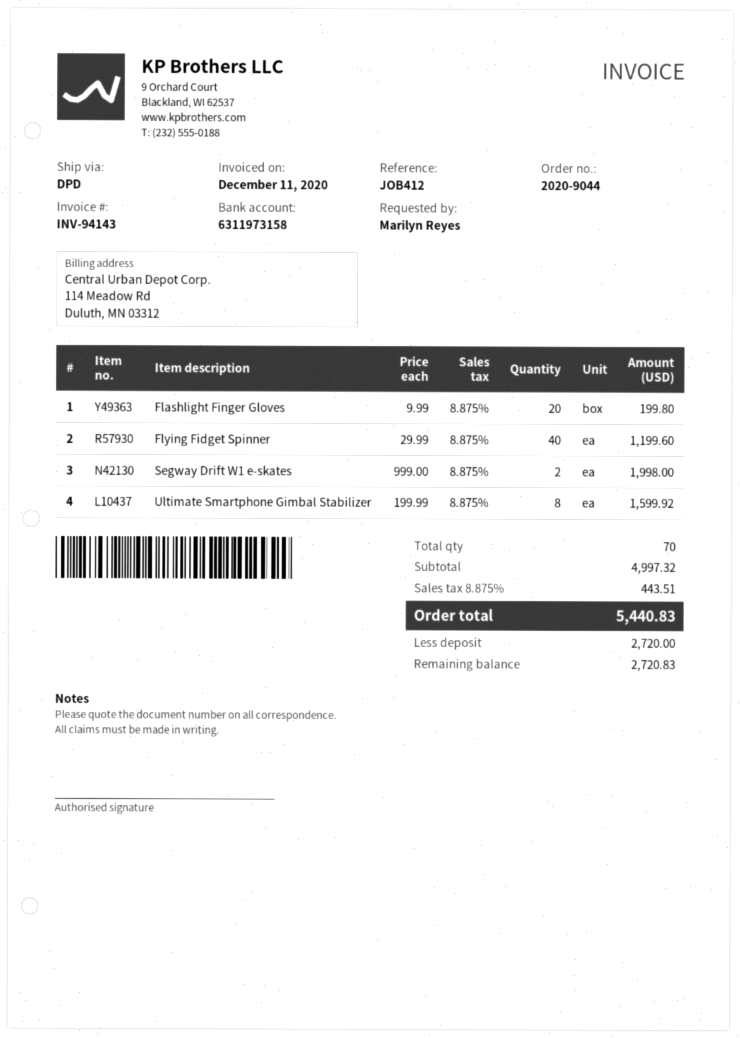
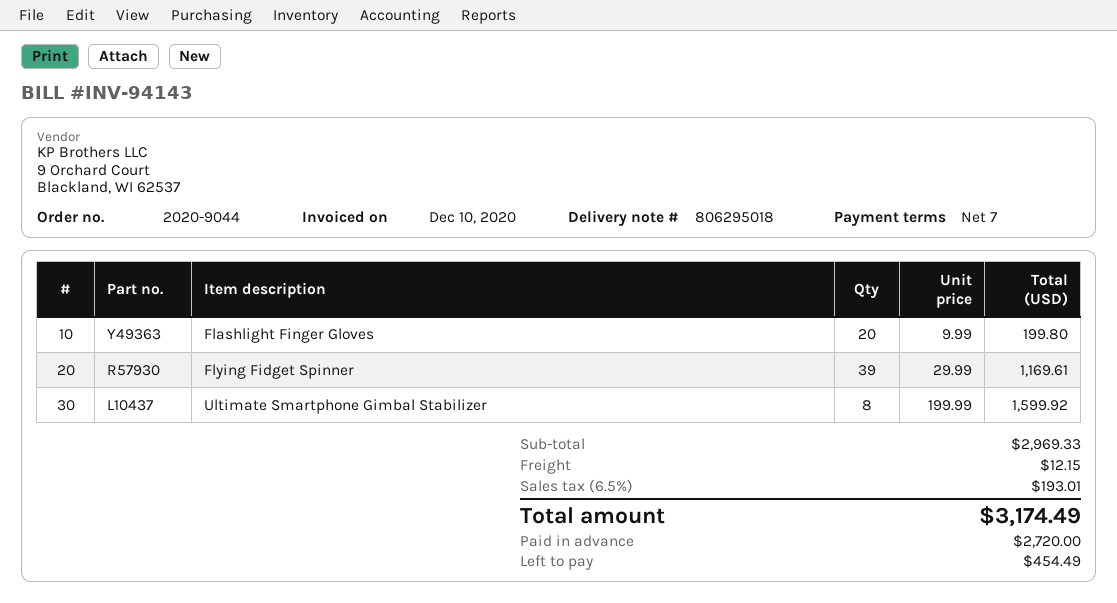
invoice date: 2020-12-11 -> 2020-12-10
Flying Fidget Spinner: 40 x 29.99 = 1199.60 -> 39 x 29.99 = 1169.61
Segway Drift W1 e-skates: 2 x 999.00 = 1998.00 -> none
subtotal: 4997.32 -> 2969.33
shipping: none -> 12.15
tax: 8.875% = 443.51 -> 6.5% = 193.01
total: 5440.83 -> 3174.49
balance: 2720.83 -> 454.49

